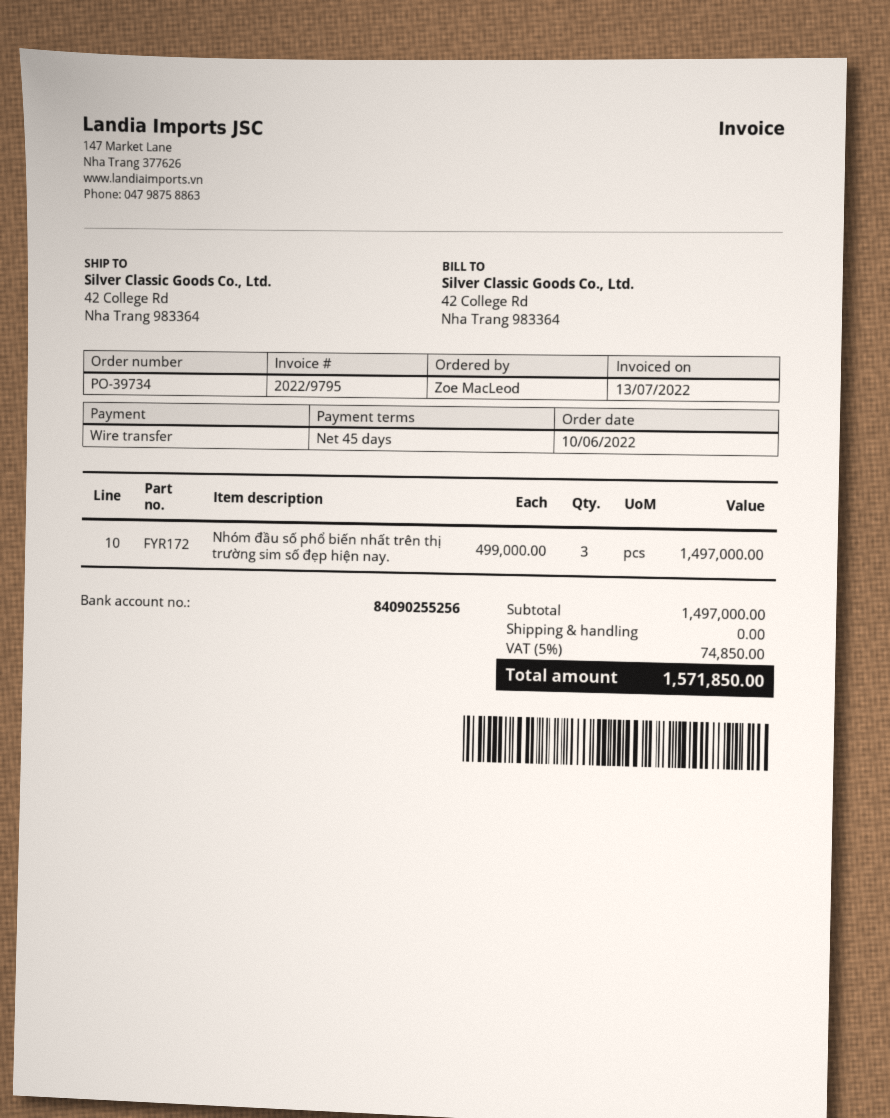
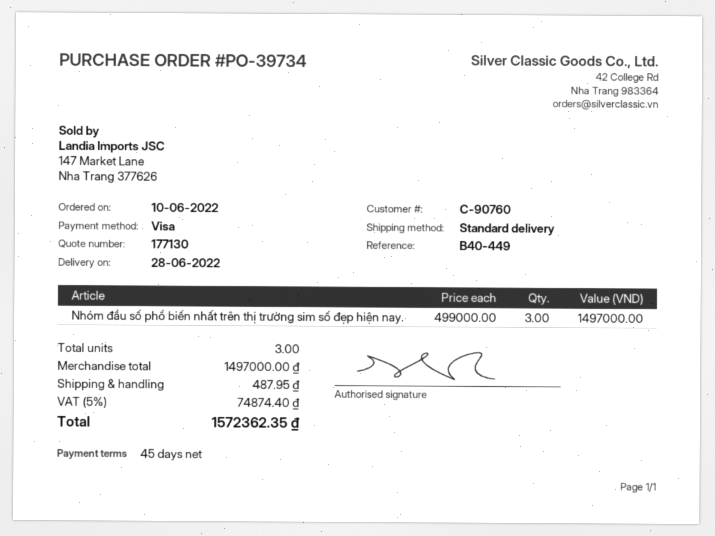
payment method: bank transfer -> Visa
shipping: 0.00 -> 487.95
tax: 5% = 74850.00 -> 5% = 74874.40
total: 1571850.00 -> 1572362.35

